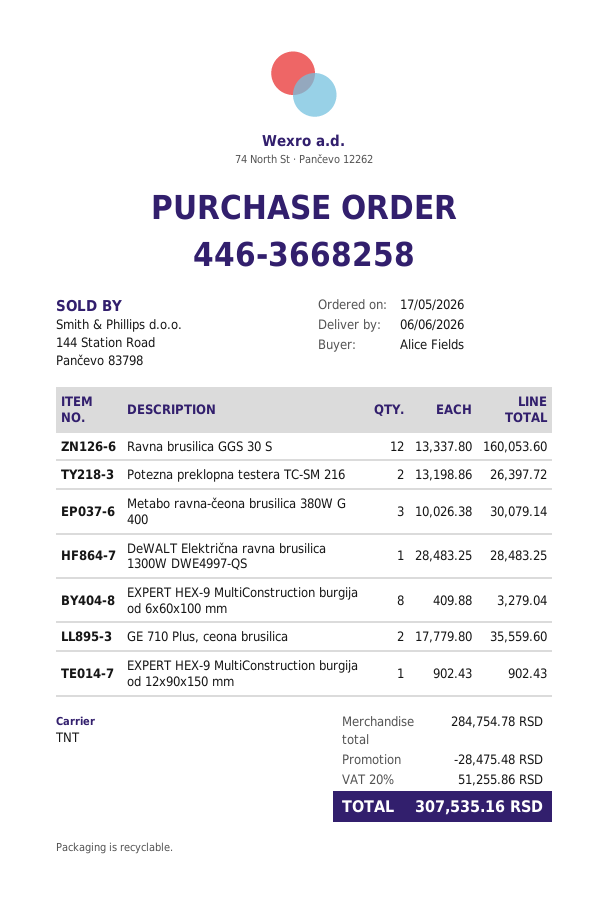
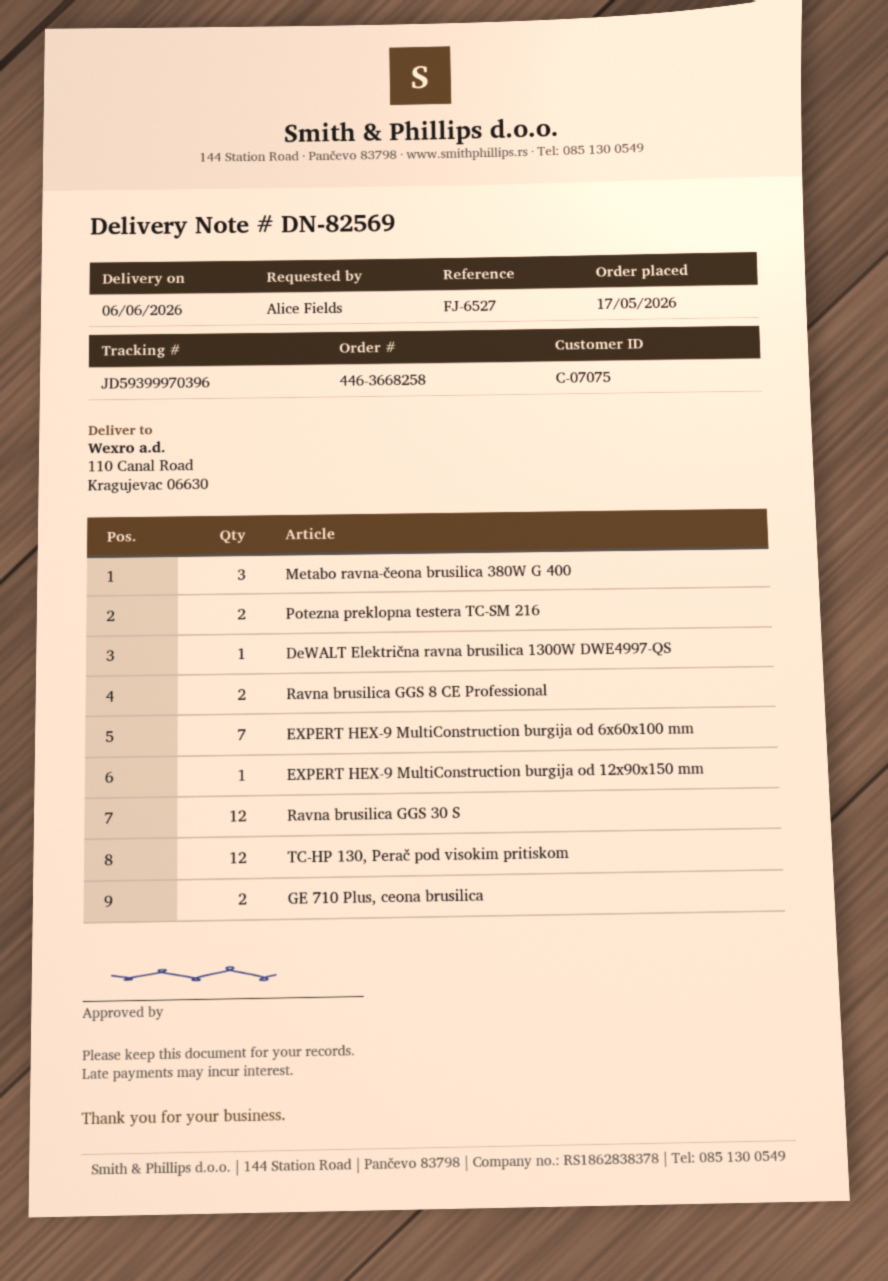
EXPERT HEX-9 MultiConstruction burgija od 6x60x100 mm: 8 -> 7
Ravna brusilica GGS 8 CE Professional: none -> 2
TC-HP 130, Perač pod visokim pritiskom: none -> 12

